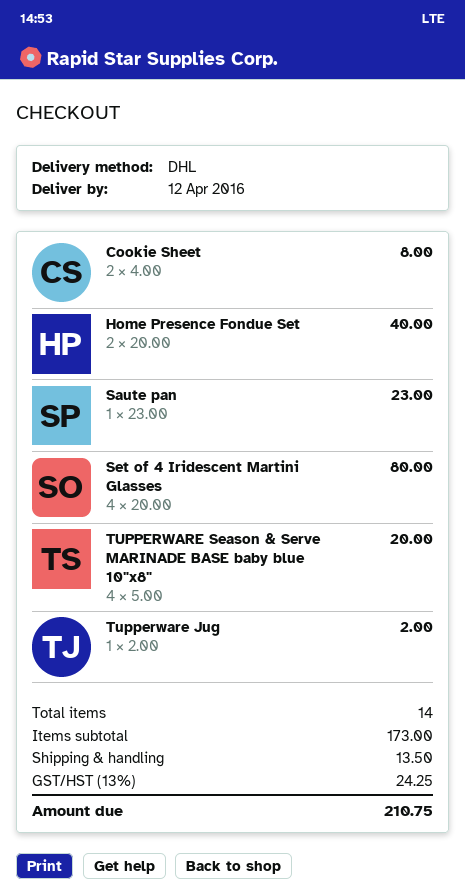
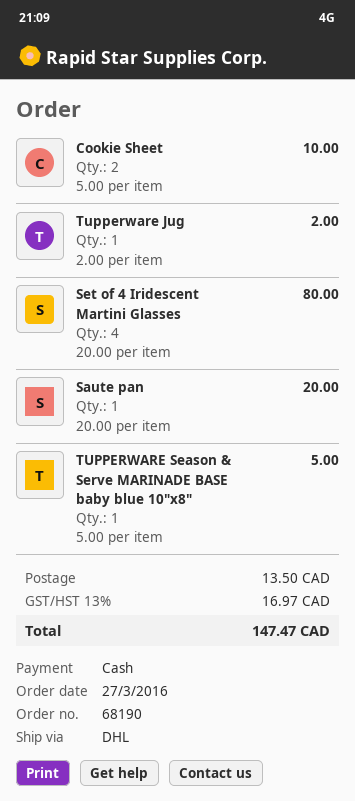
Cookie Sheet: 2 x 4.00 = 8.00 -> 2 x 5.00 = 10.00
Home Presence Fondue Set: 2 x 20.00 = 40.00 -> none
Saute pan: 1 x 23.00 = 23.00 -> 1 x 20.00 = 20.00
TUPPERWARE Season & Serve MARINADE BASE baby blue 10"x8": 4 x 5.00 = 20.00 -> 1 x 5.00 = 5.00
tax: 13% = 24.25 -> 13% = 16.97
total: 210.75 -> 147.47

